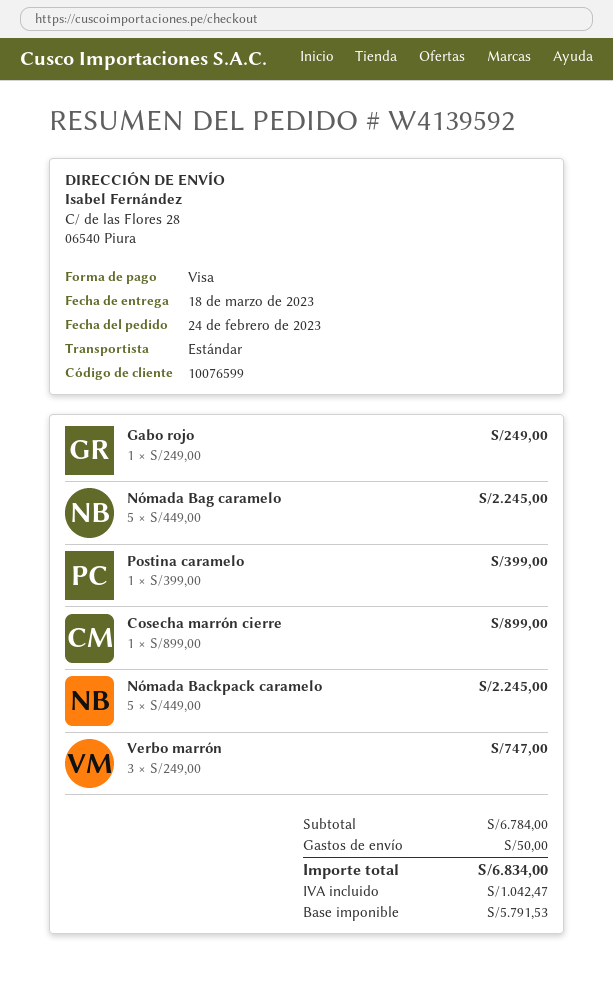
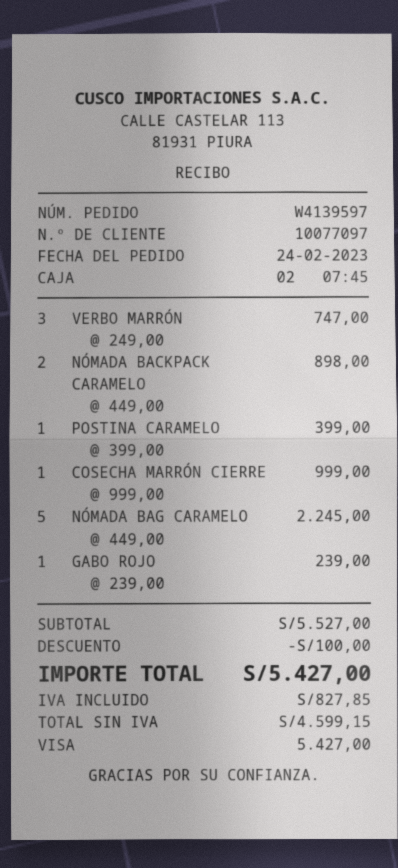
order number: W4139592 -> W4139597
customer number: 10076599 -> 10077097
Gabo rojo: 1 x 249.00 = 249.00 -> 1 x 239.00 = 239.00
Cosecha marrón cierre: 1 x 899.00 = 899.00 -> 1 x 999.00 = 999.00
Nómada Backpack caramelo: 5 x 449.00 = 2245.00 -> 2 x 449.00 = 898.00
subtotal: 6784.00 -> 5527.00
discount: none -> 100.00
shipping: 50.00 -> none
net: 5791.53 -> 4599.15
tax: 1042.47 -> 827.85
total: 6834.00 -> 5427.00

